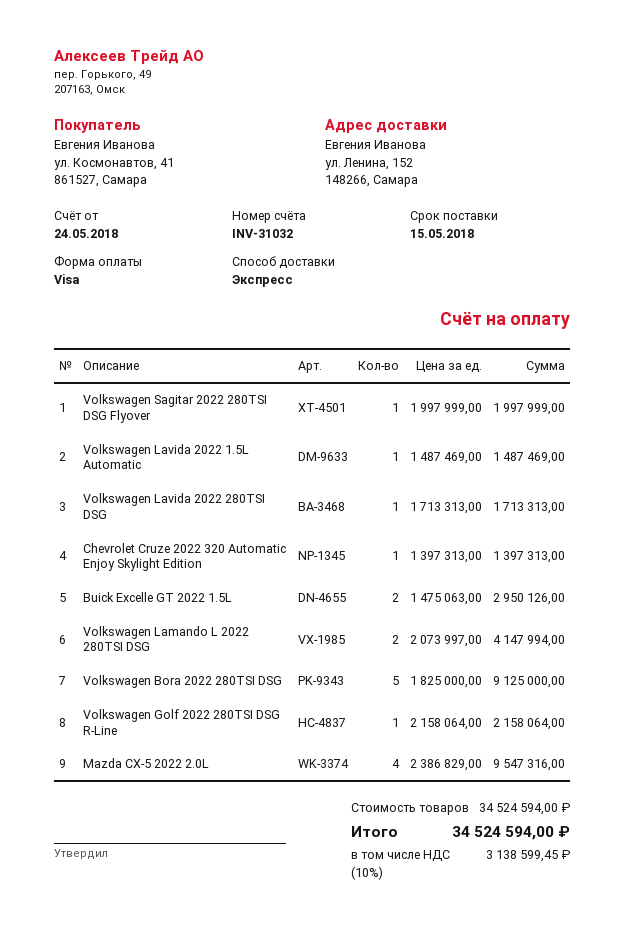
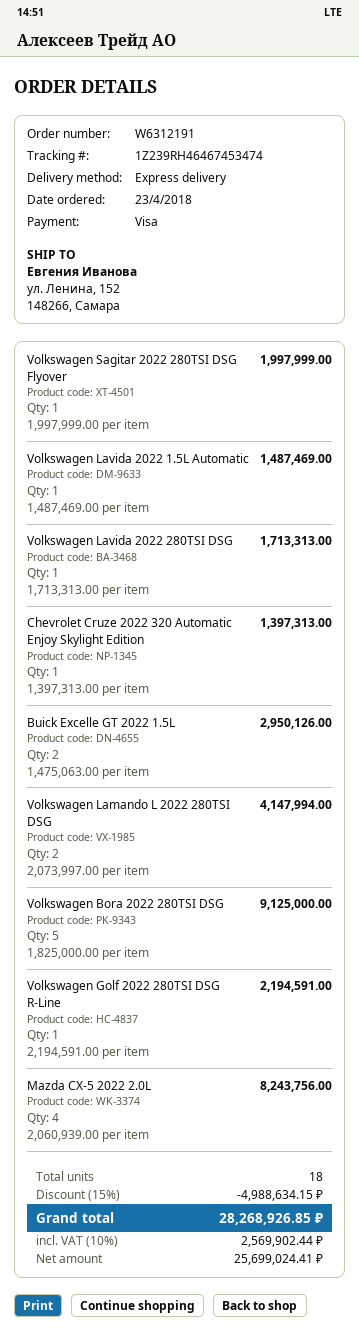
Volkswagen Golf 2022 280TSI DSG R-Line: 1 x 2158064.00 = 2158064.00 -> 1 x 2194591.00 = 2194591.00
Mazda CX-5 2022 2.0L: 4 x 2386829.00 = 9547316.00 -> 4 x 2060939.00 = 8243756.00
discount: none -> 15% = 4988634.15
tax: 10% = 3138599.45 -> 10% = 2569902.44
total: 34524594.00 -> 28268926.85

